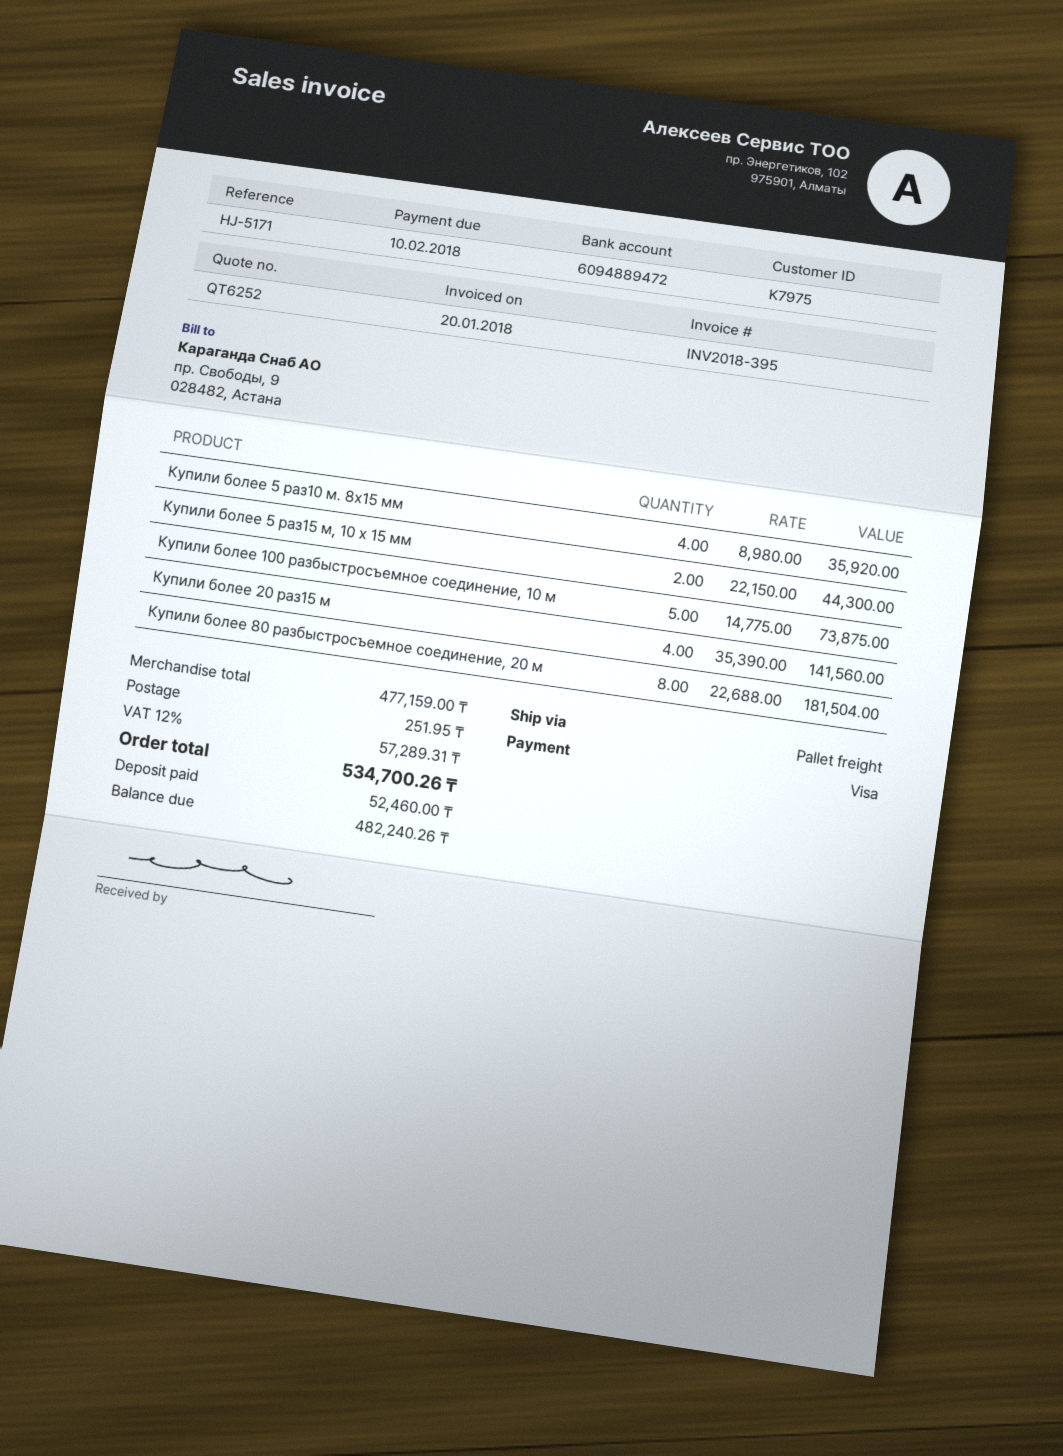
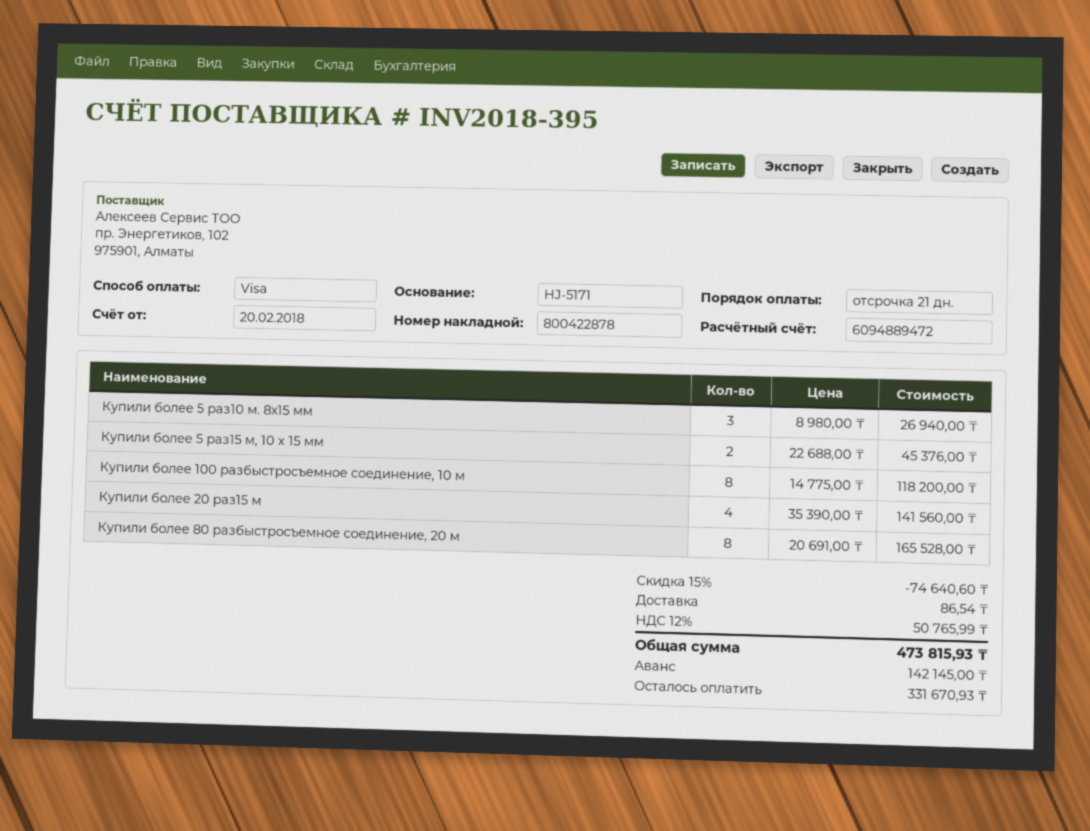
invoice date: 2018-01-20 -> 2018-02-20
Купили более 5 раз10 м. 8х15 мм: 4 x 8980.00 = 35920.00 -> 3 x 8980.00 = 26940.00
Купили более 5 раз15 м, 10 x 15 мм: 2 x 22150.00 = 44300.00 -> 2 x 22688.00 = 45376.00
Купили более 100 разбыстросъемное соединение, 10 м: 5 x 14775.00 = 73875.00 -> 8 x 14775.00 = 118200.00
Купили более 80 разбыстросъемное соединение, 20 м: 8 x 22688.00 = 181504.00 -> 8 x 20691.00 = 165528.00
discount: none -> 15% = 74640.60
shipping: 251.95 -> 86.54
tax: 12% = 57289.31 -> 12% = 50765.99
total: 534700.26 -> 473815.93
deposit: 52460.00 -> 142145.00
balance: 482240.26 -> 331670.93

